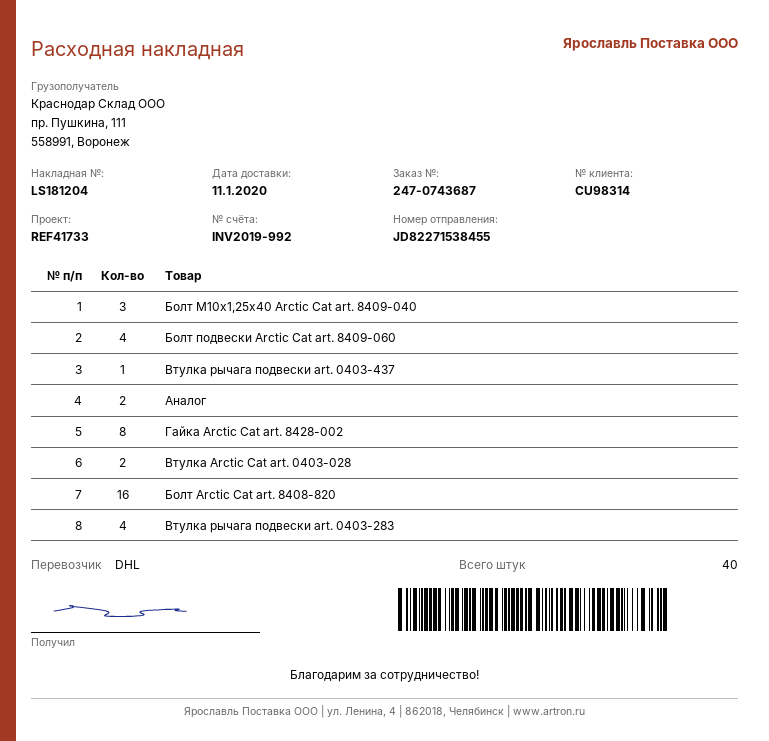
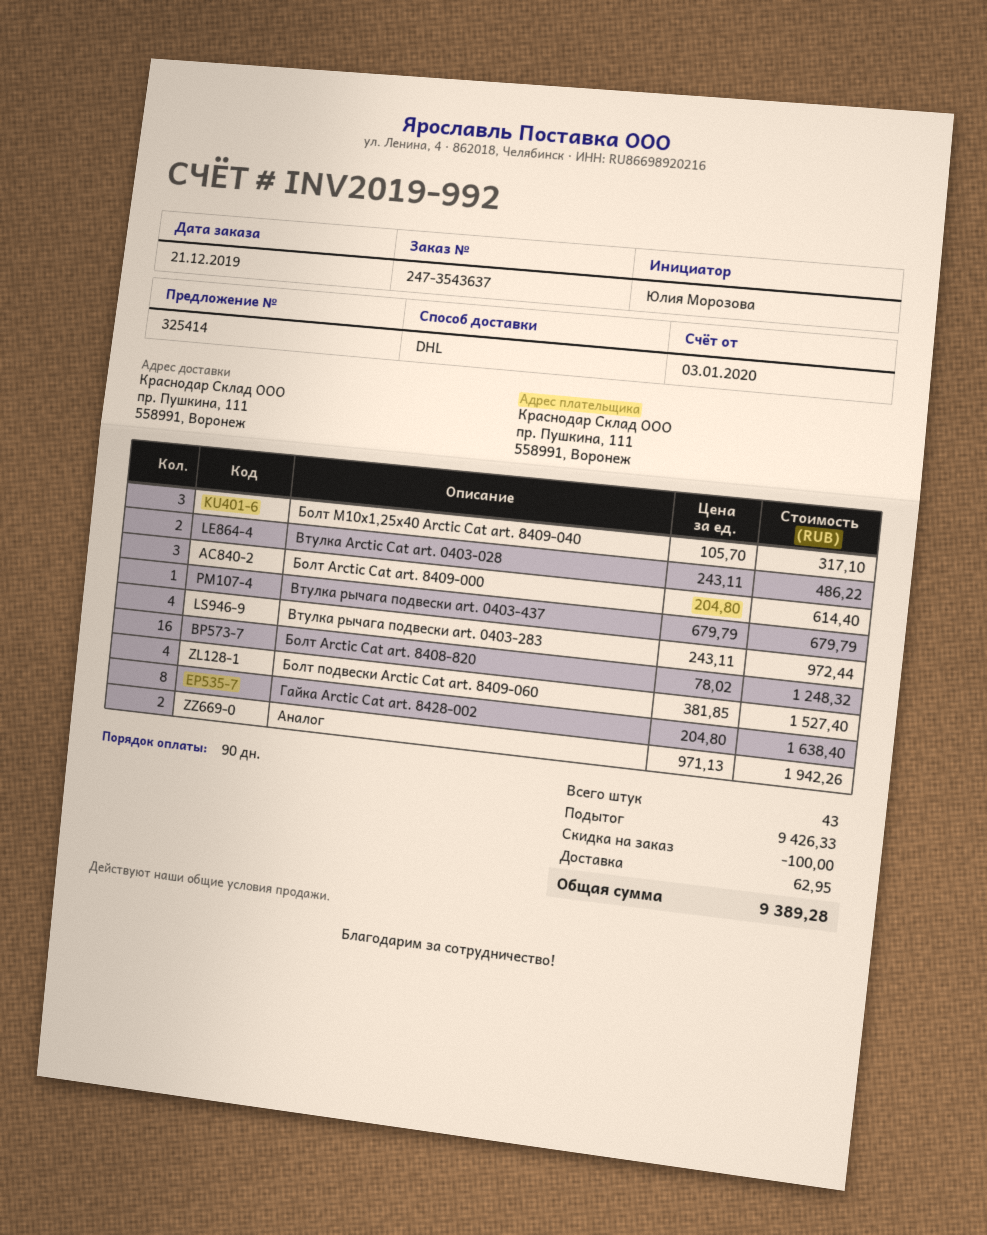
order number: 247-0743687 -> 247-3543637
Болт Arctic Cat art. 8409-000: none -> 3
total quantity: 40 -> 43

